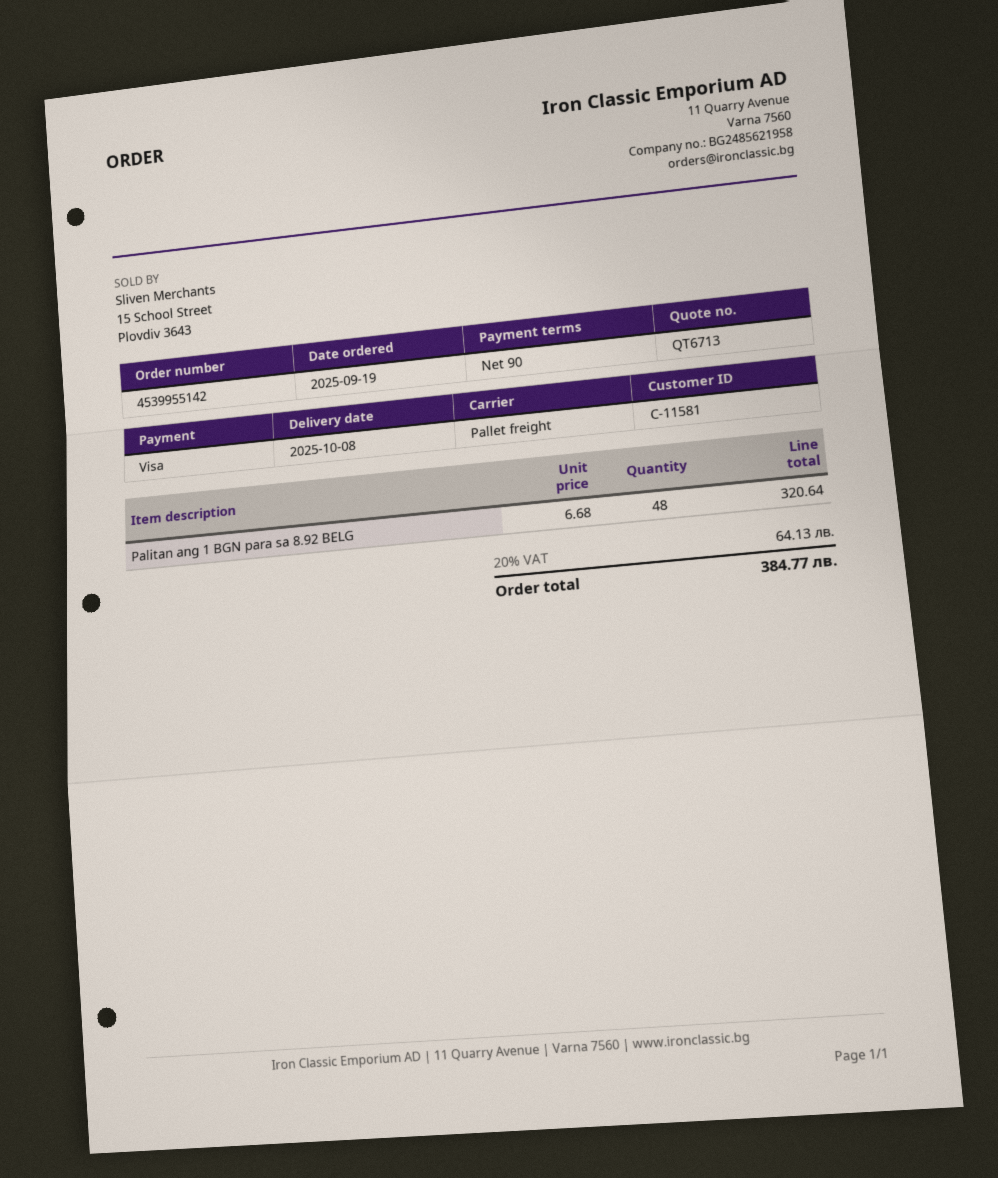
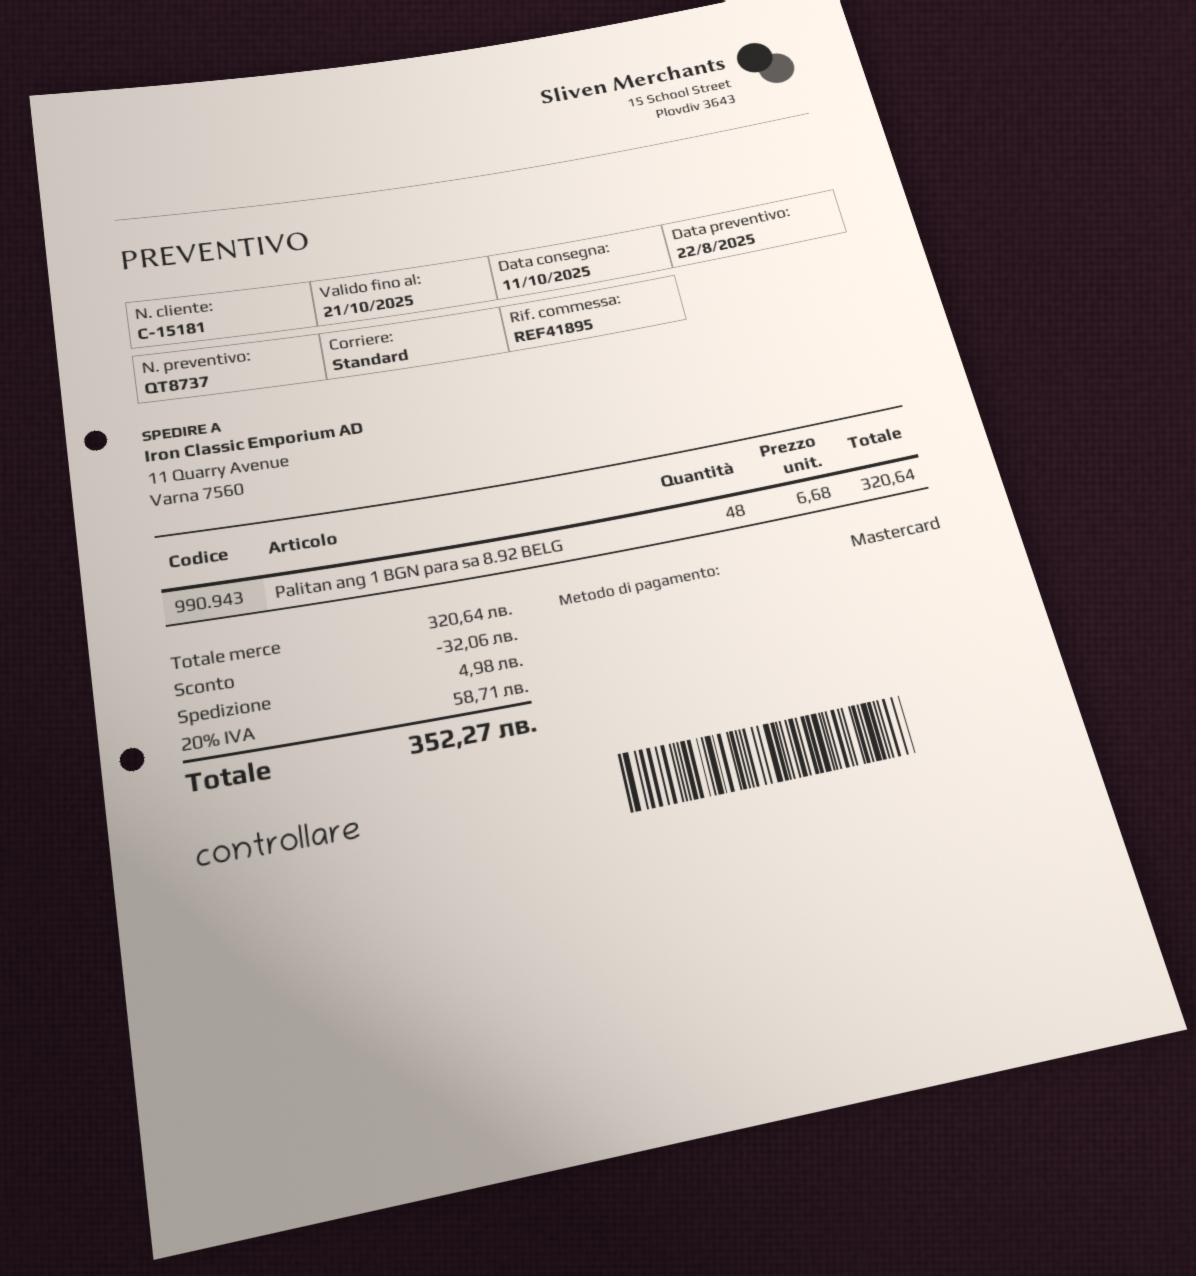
quote number: QT6713 -> QT8737
delivery date: 2025-10-08 -> 2025-10-11
customer number: C-11581 -> C-15181
payment method: Visa -> Mastercard
shipping method: pallet freight -> standard
discount: none -> 32.06
shipping: none -> 4.98
tax: 20% = 64.13 -> 20% = 58.71
total: 384.77 -> 352.27

